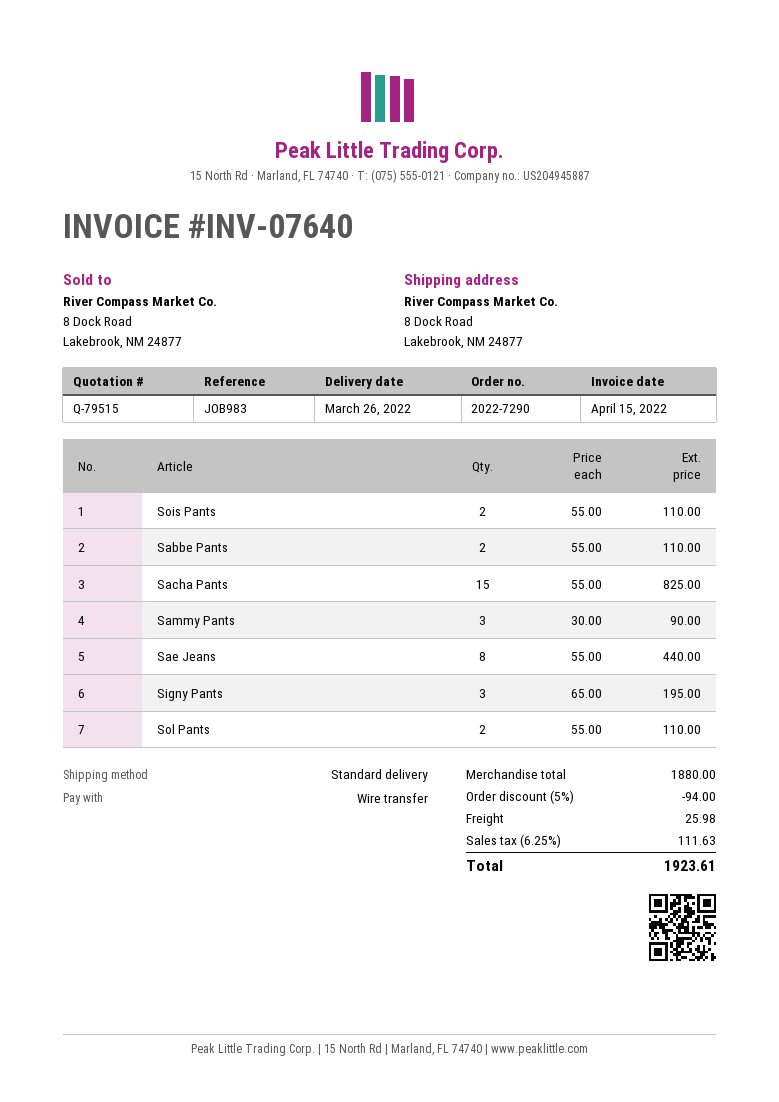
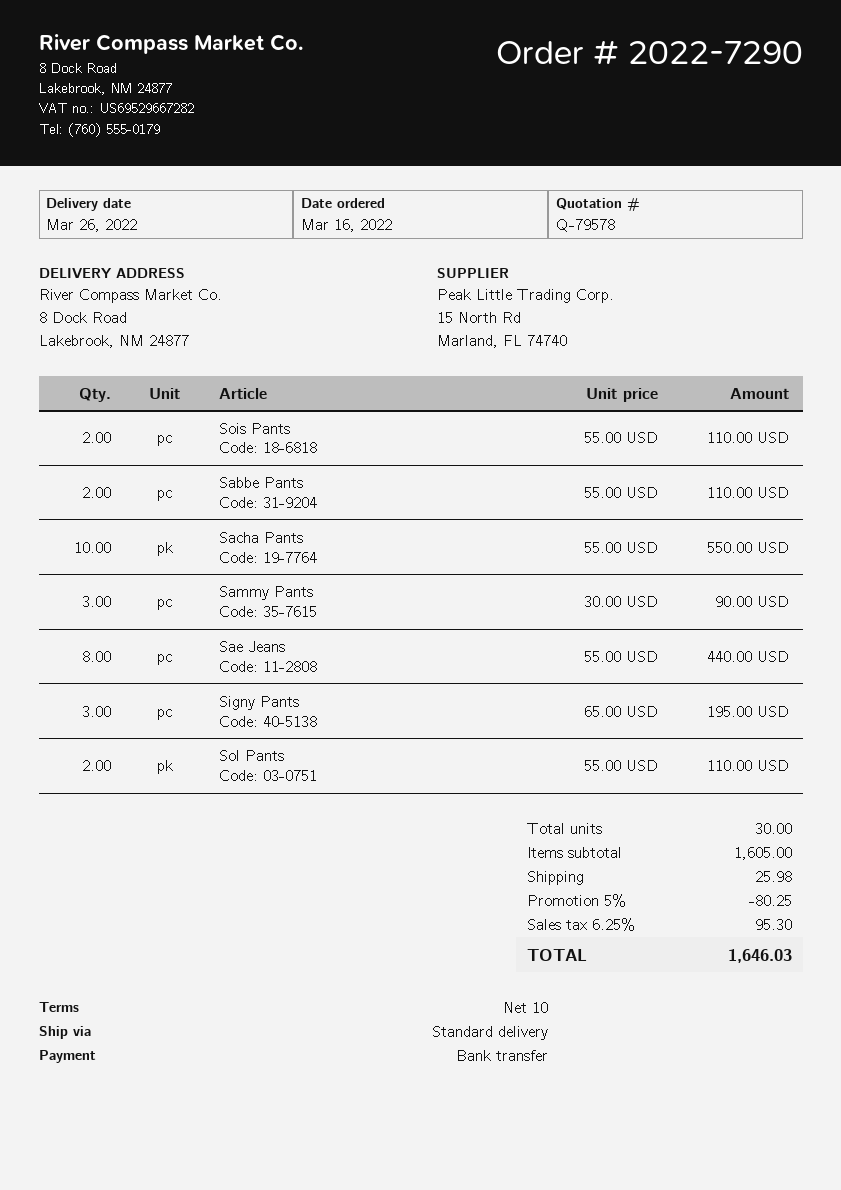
quote number: Q-79515 -> Q-79578
Sacha Pants: 15 x 55.00 = 825.00 -> 10 x 55.00 = 550.00
subtotal: 1880.00 -> 1605.00
discount: 5% = 94.00 -> 5% = 80.25
tax: 6.25% = 111.63 -> 6.25% = 95.30
total: 1923.61 -> 1646.03

